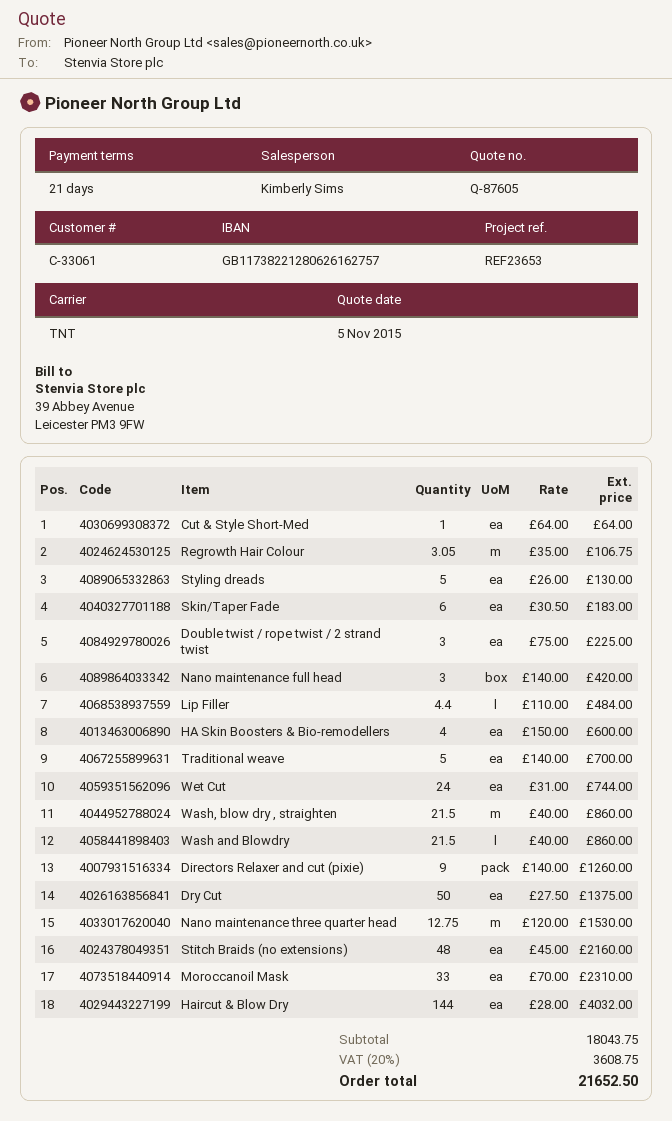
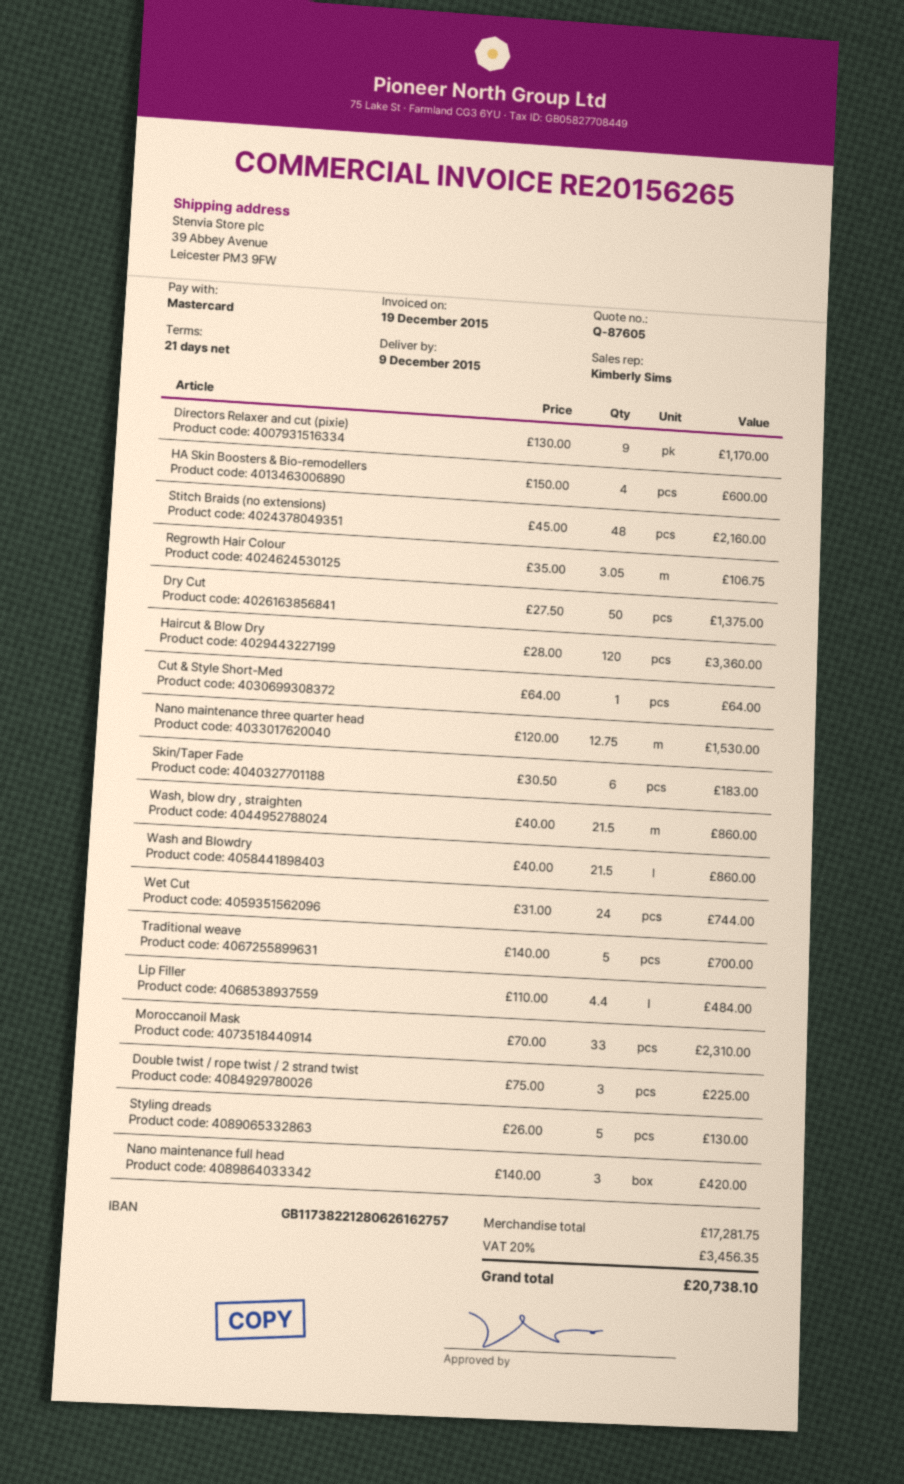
Directors Relaxer and cut (pixie): 9 x 140.00 = 1260.00 -> 9 x 130.00 = 1170.00
Haircut & Blow Dry: 144 x 28.00 = 4032.00 -> 120 x 28.00 = 3360.00
subtotal: 18043.75 -> 17281.75
tax: 20% = 3608.75 -> 20% = 3456.35
total: 21652.50 -> 20738.10

